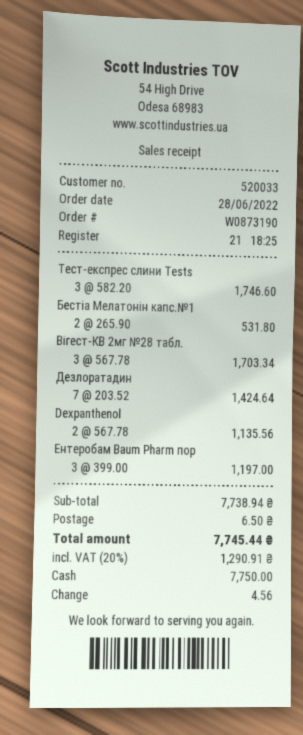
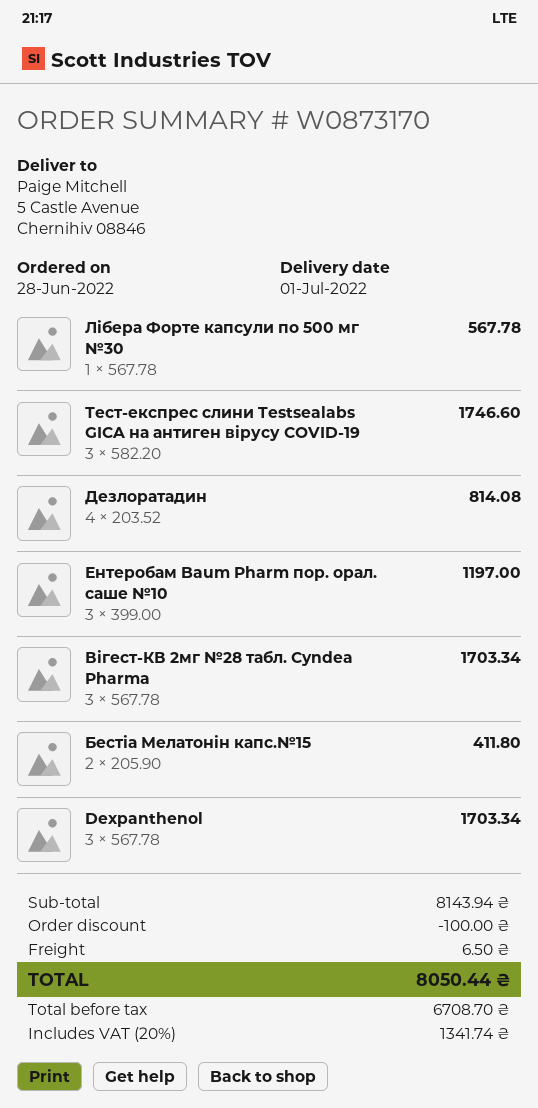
order number: W0873190 -> W0873170
Бестіа Мелатонін капс.№1: 2 x 265.90 = 531.80 -> 2 x 205.90 = 411.80
Дезлоратадин: 7 x 203.52 = 1424.64 -> 4 x 203.52 = 814.08
Dexpanthenol: 2 x 567.78 = 1135.56 -> 3 x 567.78 = 1703.34
Лібера Форте капсули по 500 мг №30: none -> 1 x 567.78 = 567.78
subtotal: 7738.94 -> 8143.94
discount: none -> 100.00
tax: 20% = 1290.91 -> 20% = 1341.74
total: 7745.44 -> 8050.44

